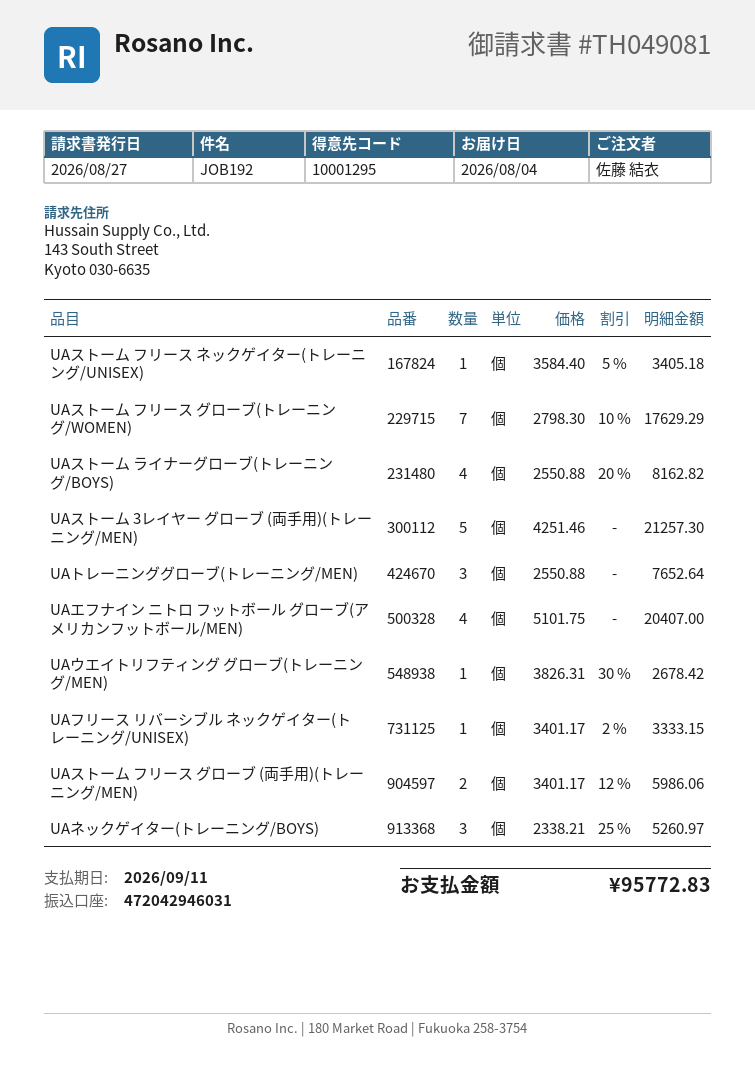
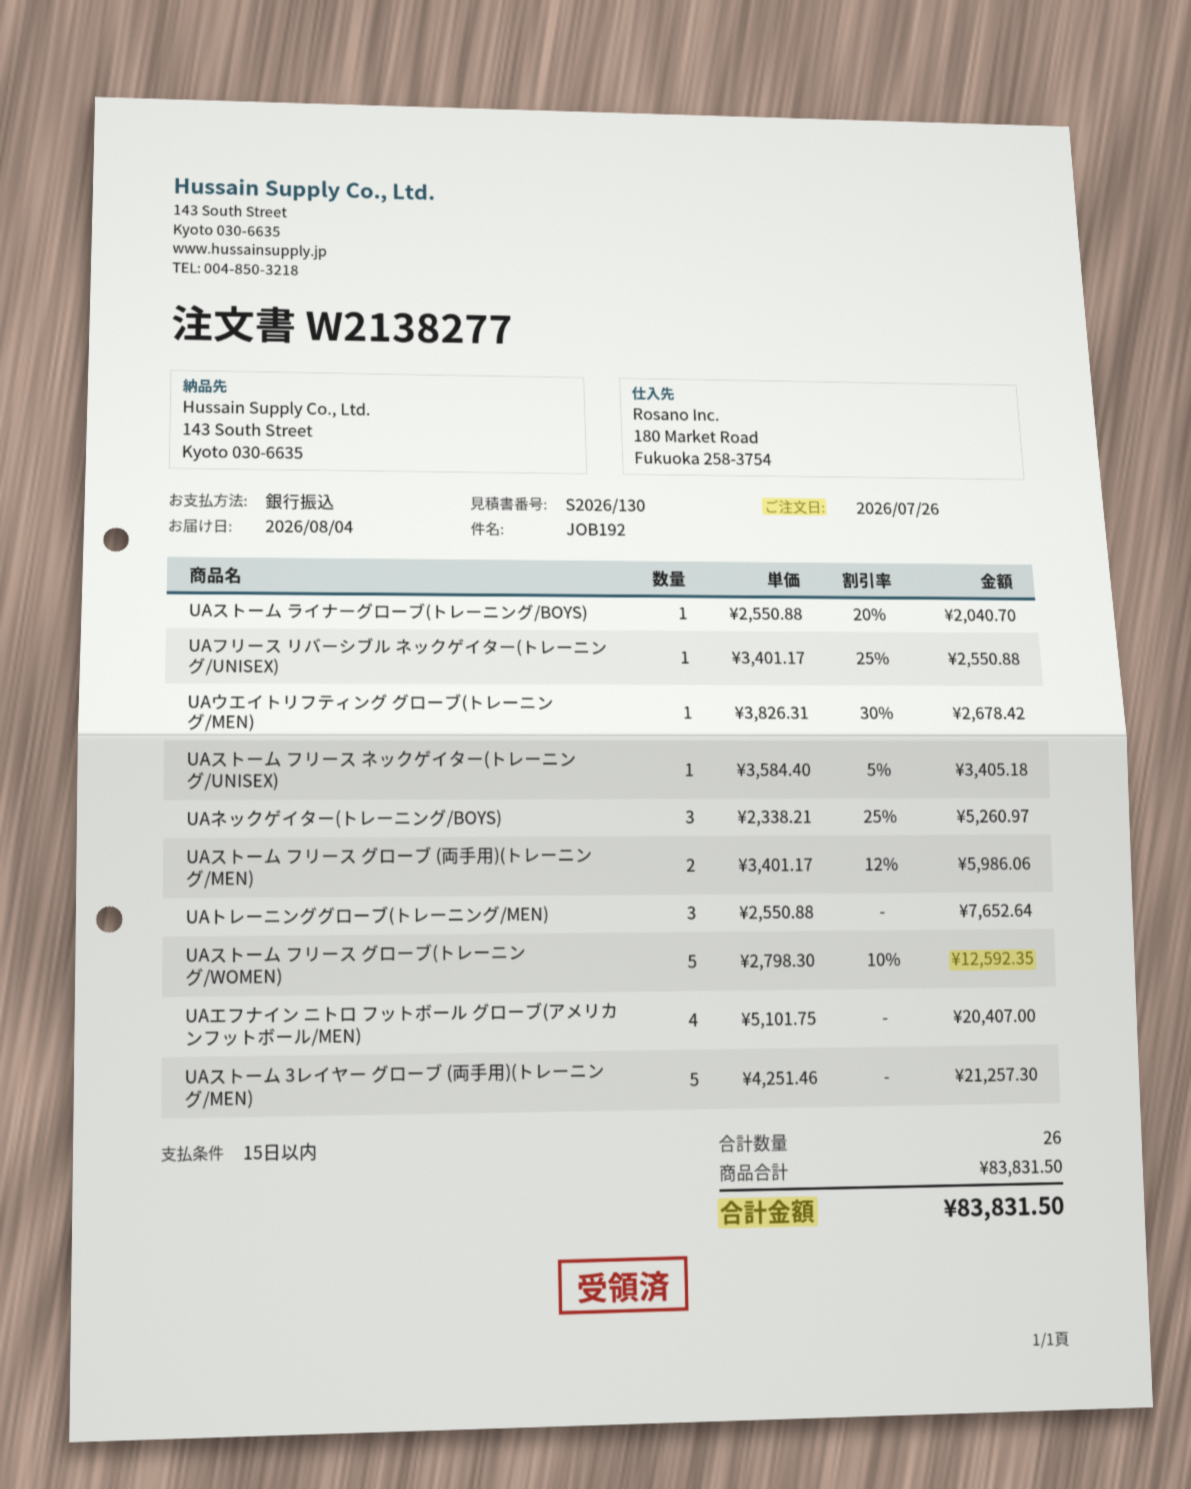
UAストーム フリース グローブ(トレーニング/WOMEN): 7 x 2798.30 - 10% = 17629.29 -> 5 x 2798.30 - 10% = 12592.35
UAストーム ライナーグローブ(トレーニング/BOYS): 4 x 2550.88 - 20% = 8162.82 -> 1 x 2550.88 - 20% = 2040.70
UAフリース リバーシブル ネックゲイター(トレーニング/UNISEX): 1 x 3401.17 - 2% = 3333.15 -> 1 x 3401.17 - 25% = 2550.88
total: 95772.83 -> 83831.50

